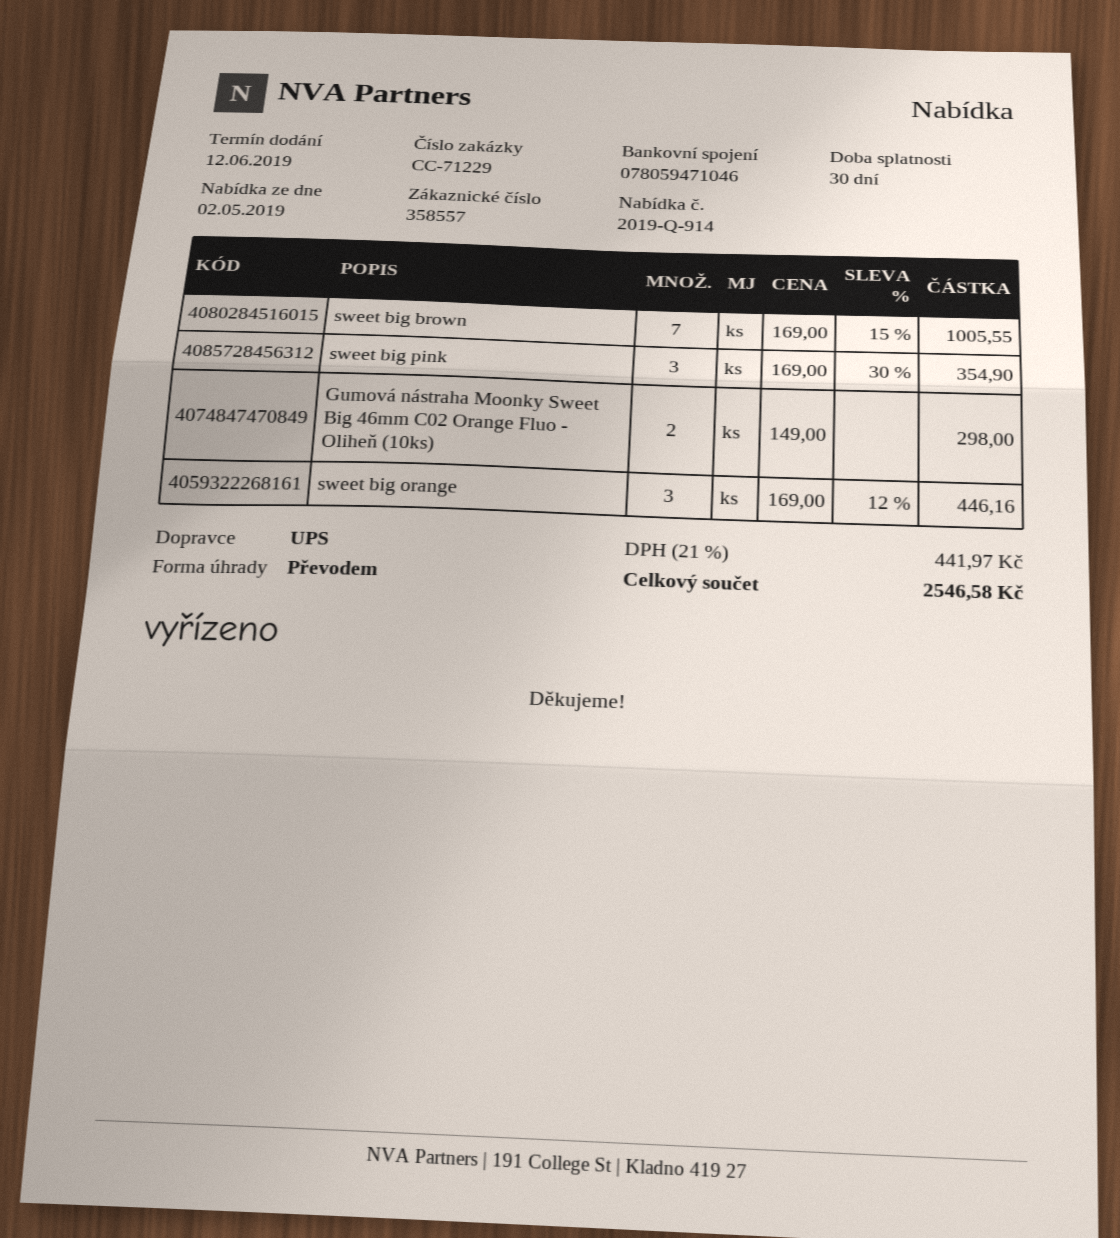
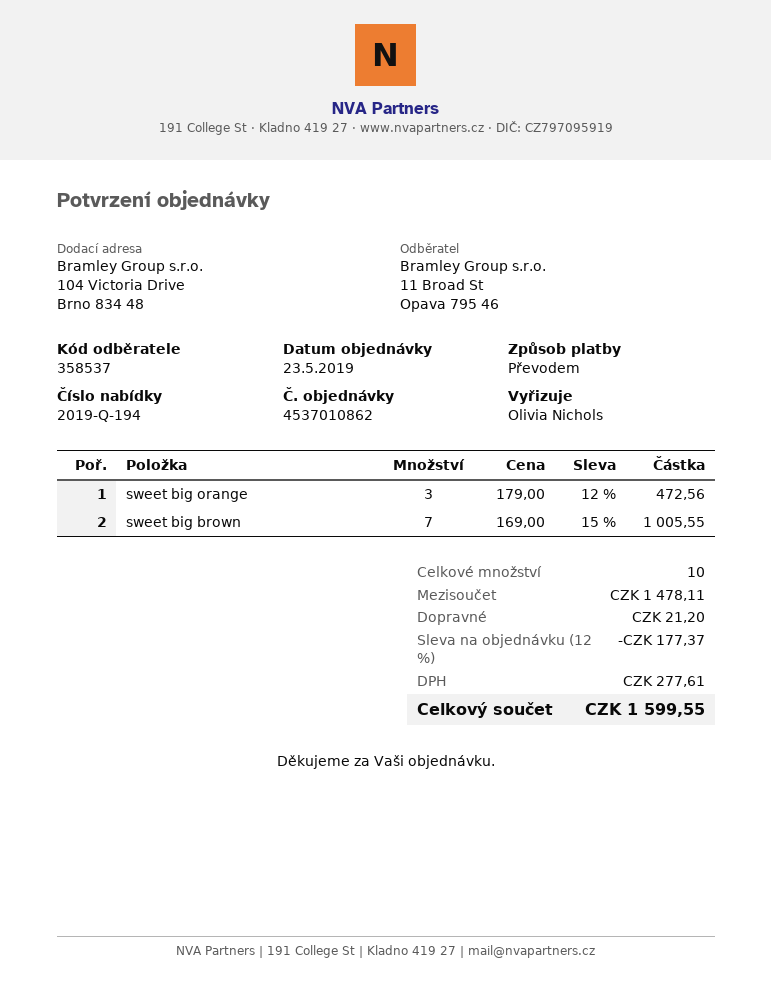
quote number: 2019-Q-914 -> 2019-Q-194
customer number: 358557 -> 358537
sweet big pink: 3 x 169.00 - 30% = 354.90 -> none
Gumová nástraha Moonky Sweet Big 46mm C02 Orange Fluo - Oliheň (10ks): 2 x 149.00 = 298.00 -> none
sweet big orange: 3 x 169.00 - 12% = 446.16 -> 3 x 179.00 - 12% = 472.56
discount: none -> 12% = 177.37
shipping: none -> 21.20
tax: 441.97 -> 277.61
total: 2546.58 -> 1599.55

